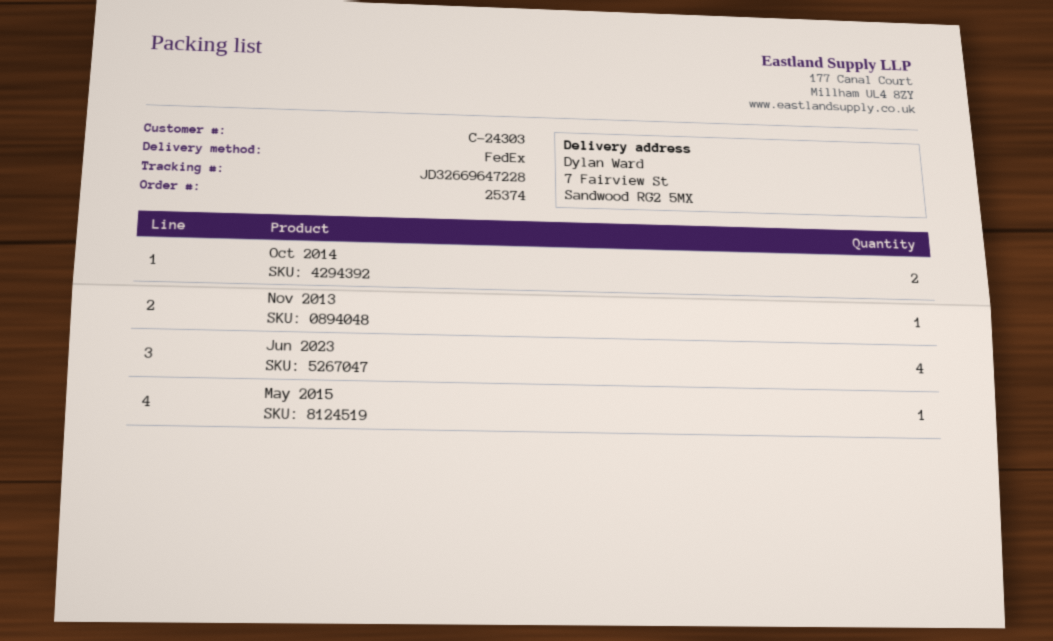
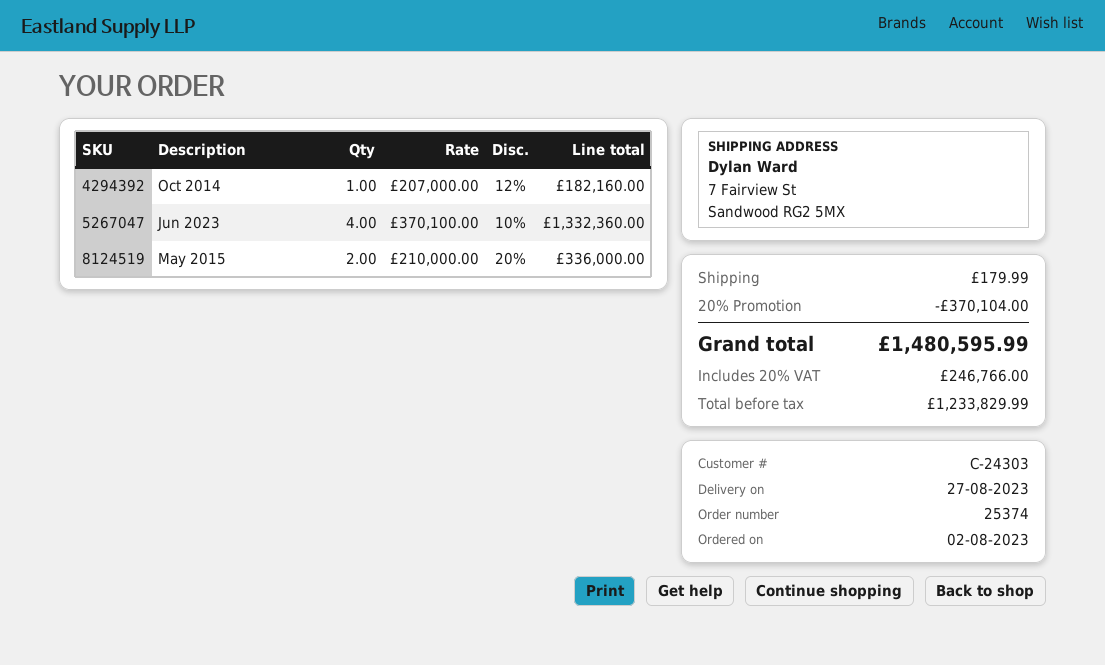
Oct 2014: 2 -> 1
Nov 2013: 1 -> none
May 2015: 1 -> 2

